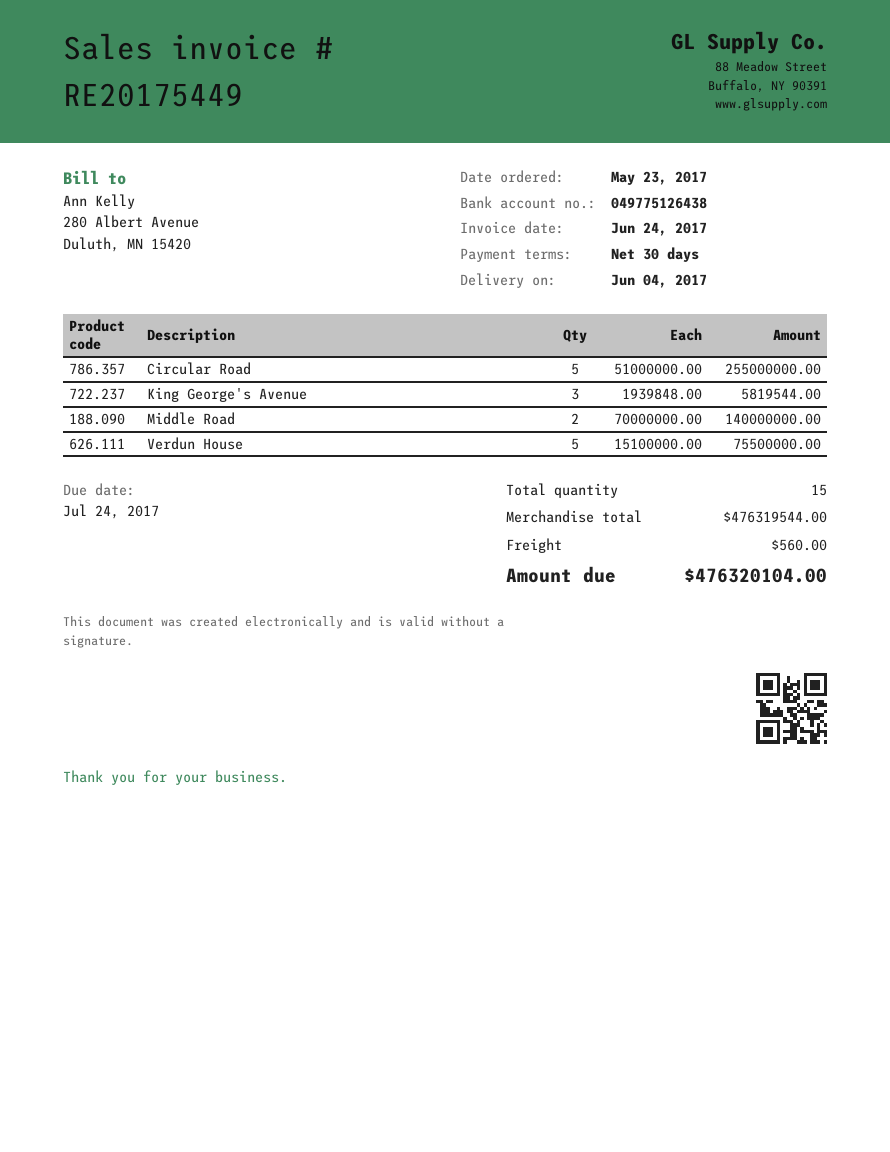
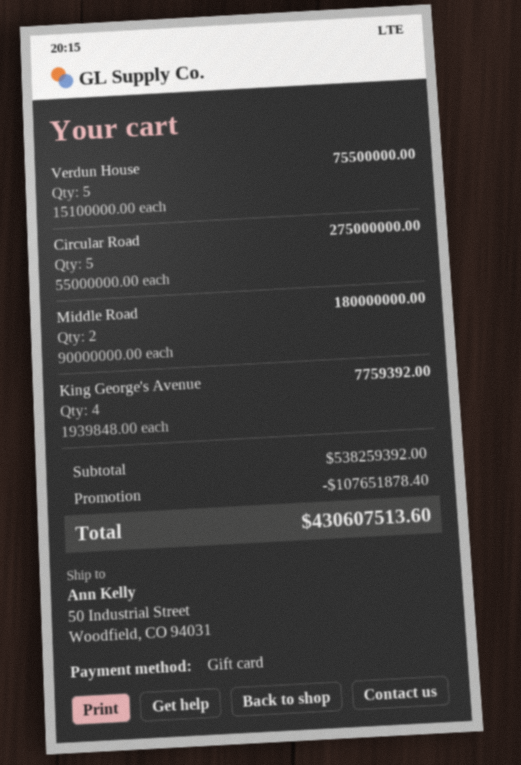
Circular Road: 5 x 51000000.00 = 255000000.00 -> 5 x 55000000.00 = 275000000.00
King George's Avenue: 3 x 1939848.00 = 5819544.00 -> 4 x 1939848.00 = 7759392.00
Middle Road: 2 x 70000000.00 = 140000000.00 -> 2 x 90000000.00 = 180000000.00
subtotal: 476319544.00 -> 538259392.00
discount: none -> 107651878.40
shipping: 560.00 -> none
total: 476320104.00 -> 430607513.60

